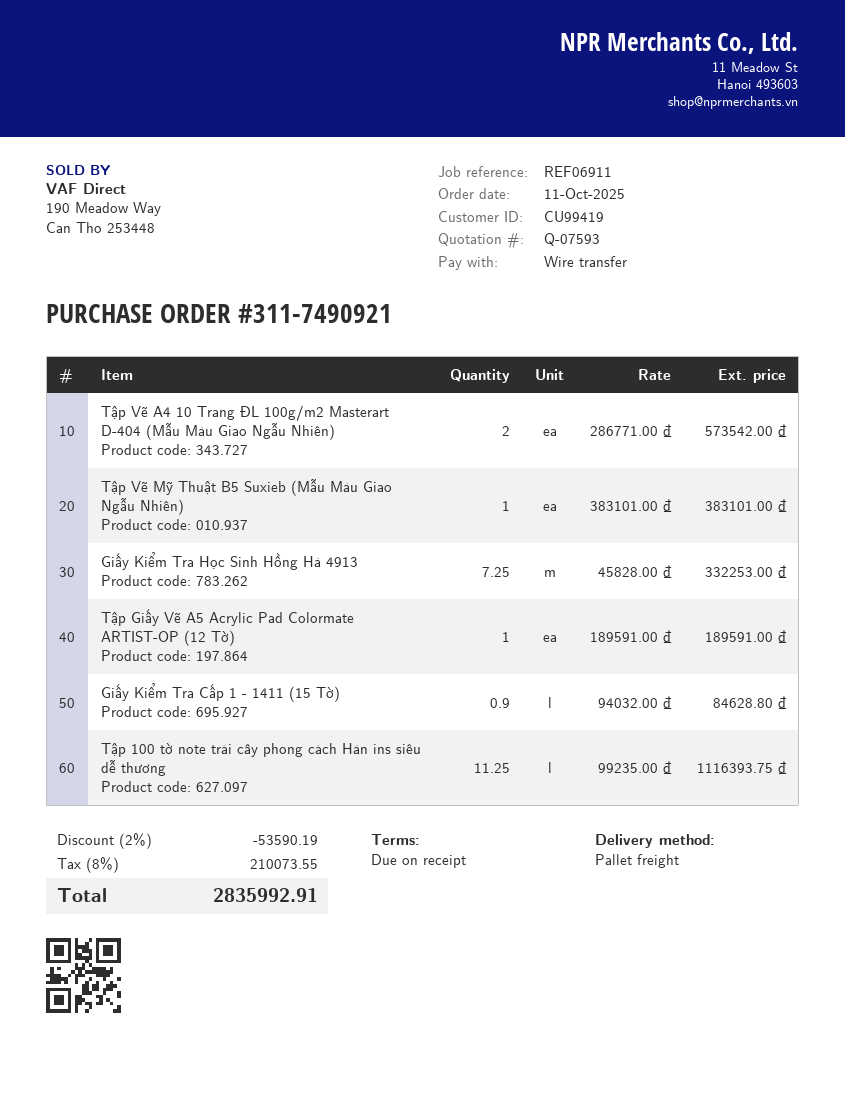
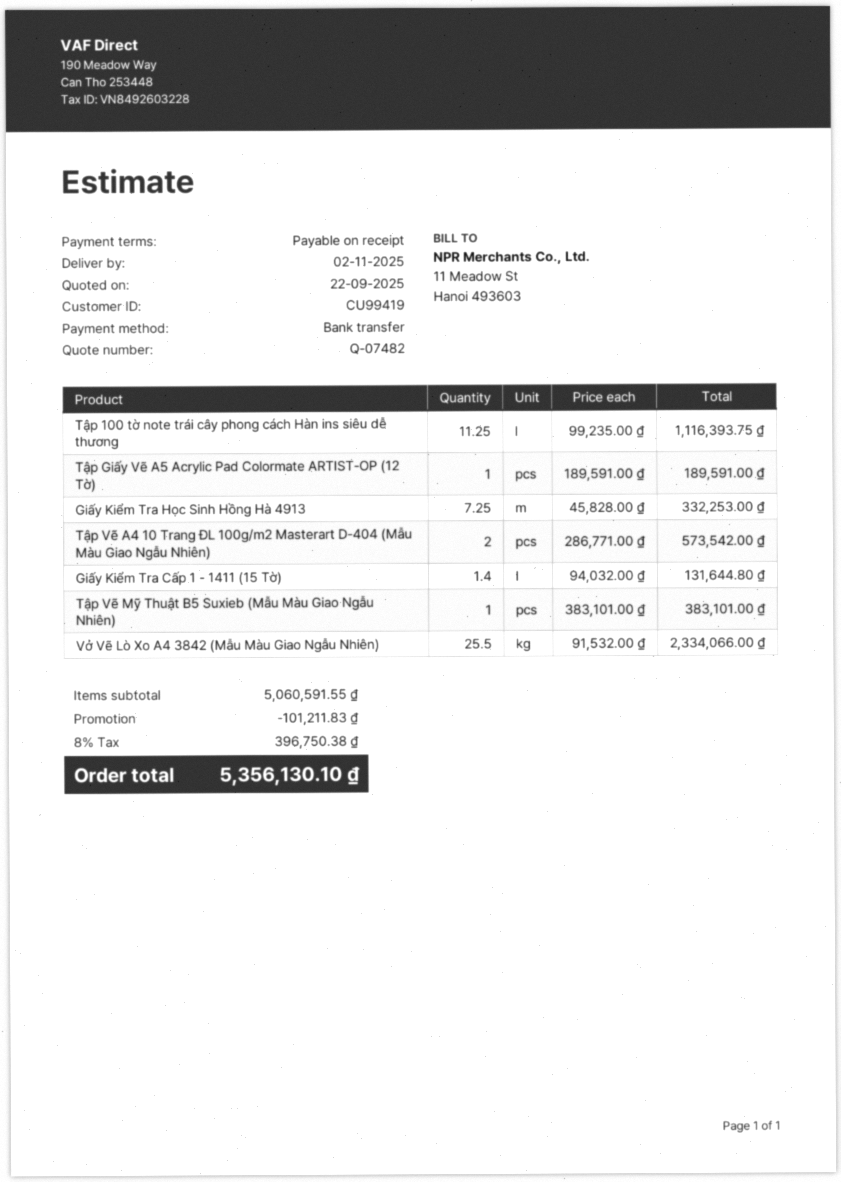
quote number: Q-07593 -> Q-07482
Giấy Kiểm Tra Cấp 1 - 1411 (15 Tờ): 0.9 x 94032.00 = 84628.80 -> 1.4 x 94032.00 = 131644.80
Vở Vẽ Lò Xo A4 3842 (Mẫu Màu Giao Ngẫu Nhiên): none -> 25.5 x 91532.00 = 2334066.00
discount: 53590.19 -> 101211.83
tax: 8% = 210073.55 -> 8% = 396750.38
total: 2835992.91 -> 5356130.10

